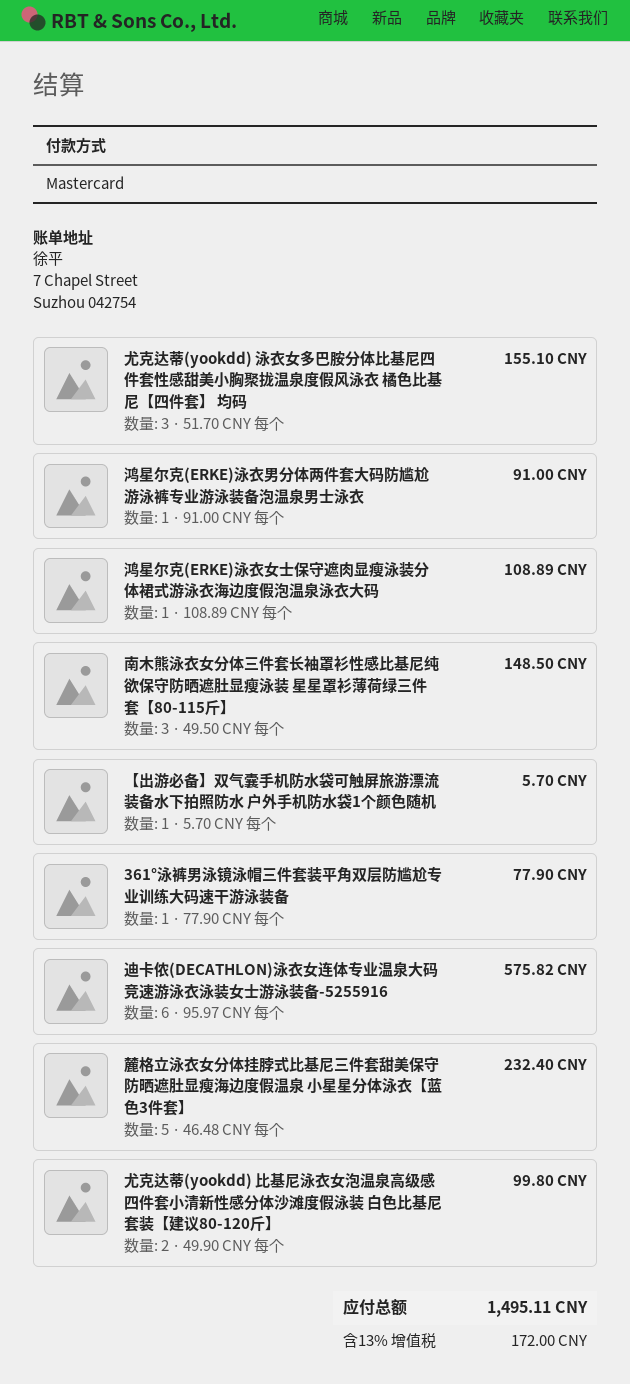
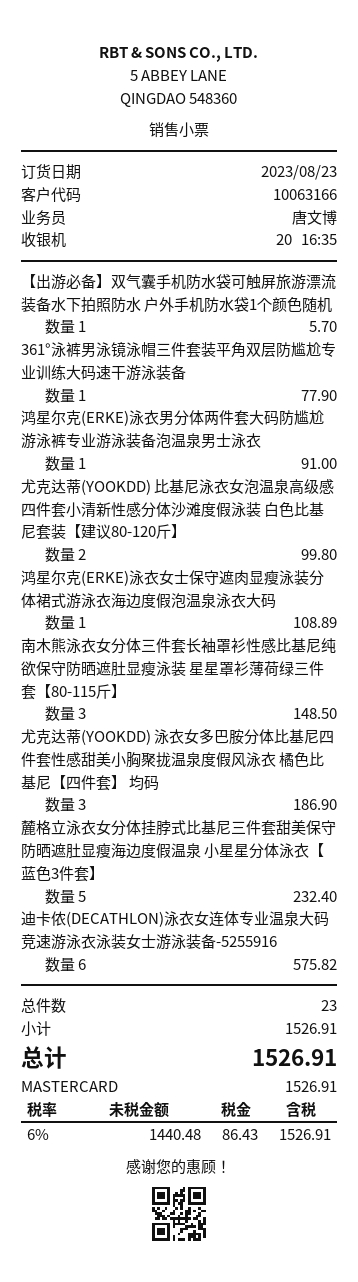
尤克达蒂(yookdd) 泳衣女多巴胺分体比基尼四件套性感甜美小胸聚拢温泉度假风泳衣 橘色比基尼【四件套】 均码: 3 for 155.10 -> 3 for 186.90
tax: 13% = 172.00 -> 6% = 86.43
total: 1495.11 -> 1526.91

